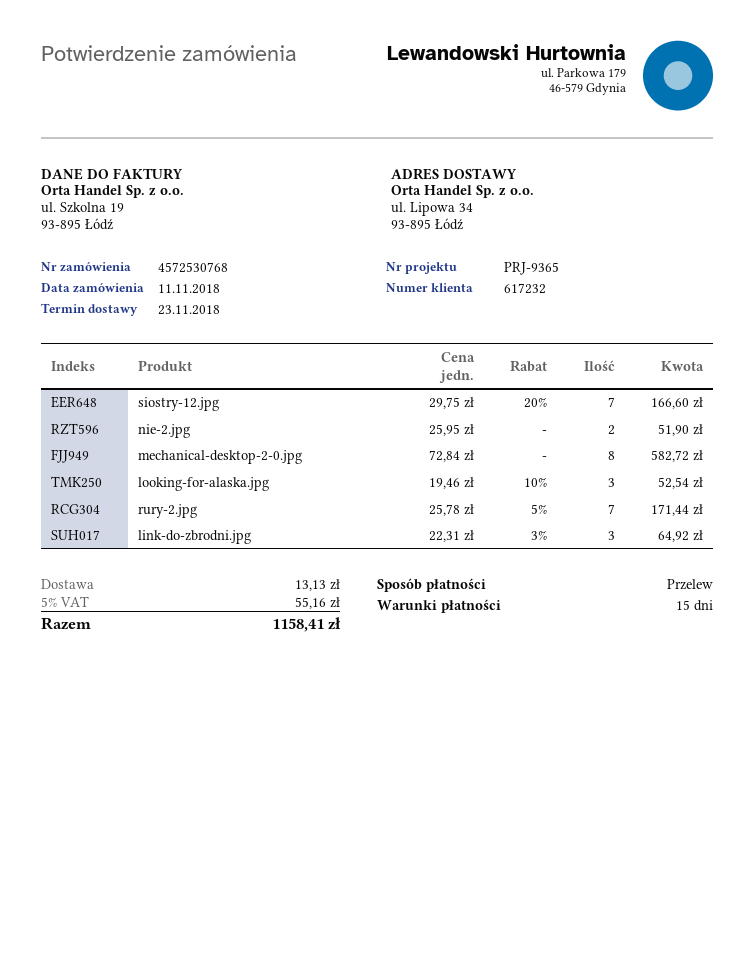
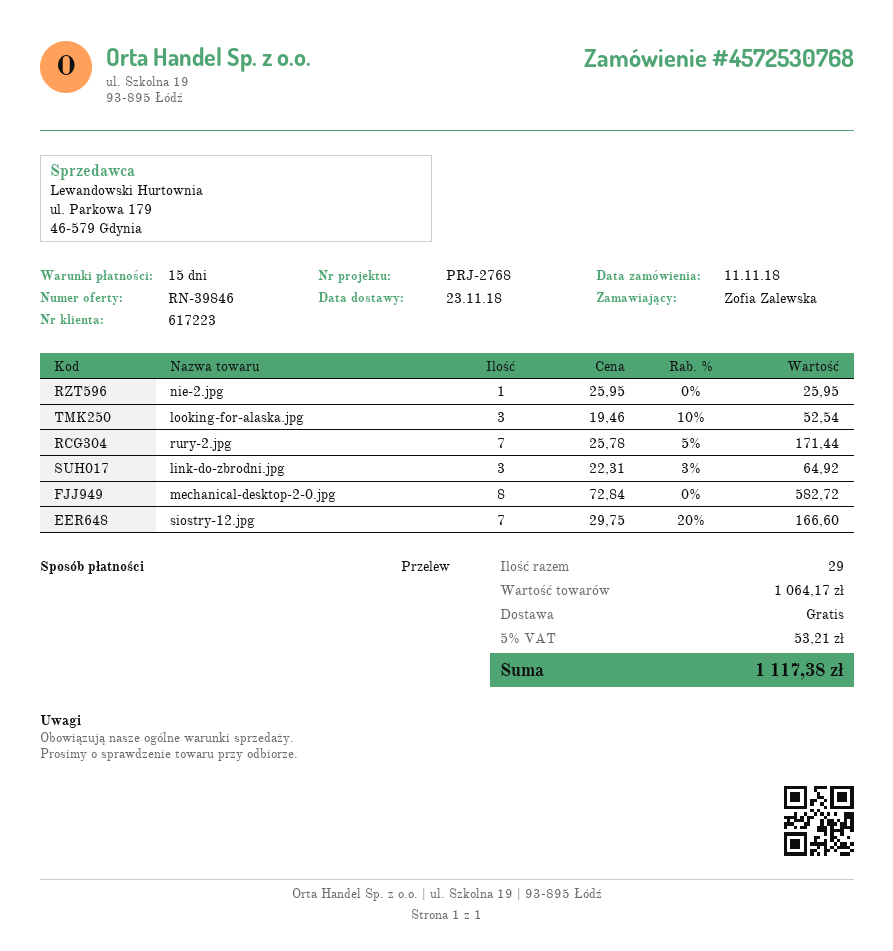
customer number: 617232 -> 617223
reference: PRJ-9365 -> PRJ-2768
nie-2.jpg: 2 x 25.95 = 51.90 -> 1 x 25.95 = 25.95
shipping: 13.13 -> 0.00
tax: 5% = 55.16 -> 5% = 53.21
total: 1158.41 -> 1117.38

